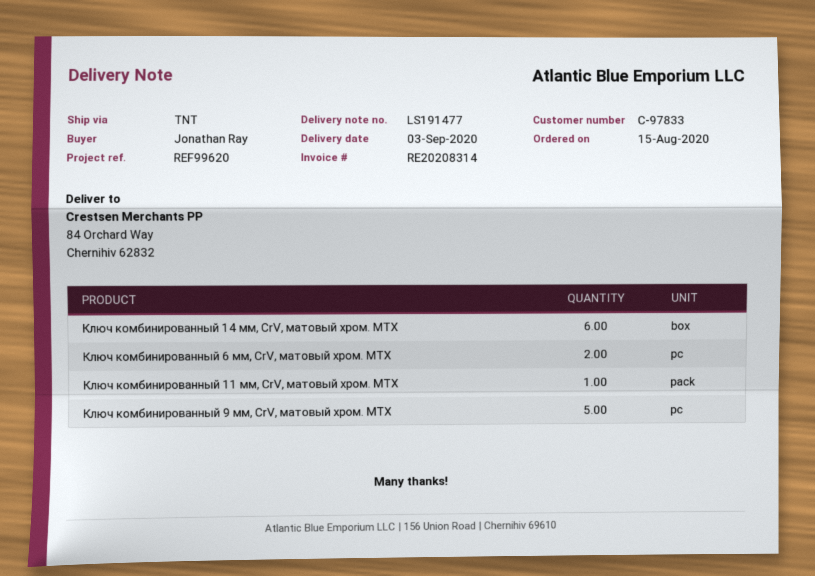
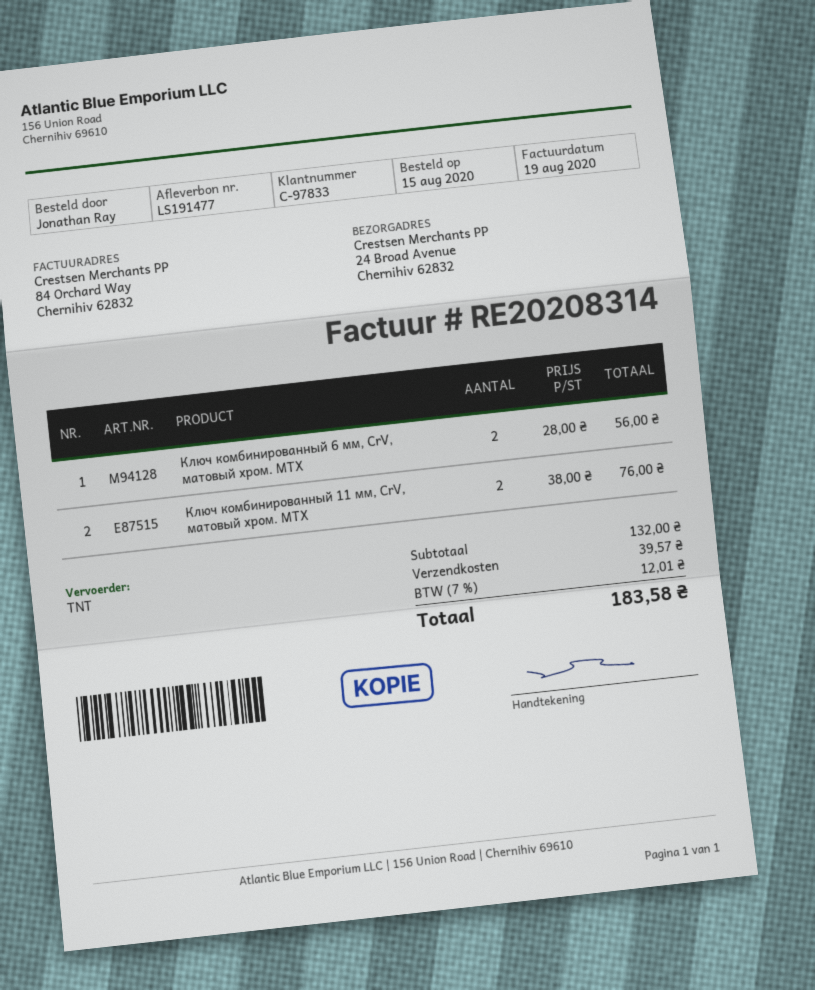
ship to: 84 Orchard Way, Chernihiv 62832 -> 24 Broad Avenue, Chernihiv 62832
Ключ комбинированный 14 мм, CrV, матовый хром. MTX: 6 -> none
Ключ комбинированный 11 мм, CrV, матовый хром. MTX: 1 -> 2
Ключ комбинированный 9 мм, CrV, матовый хром. MTX: 5 -> none

